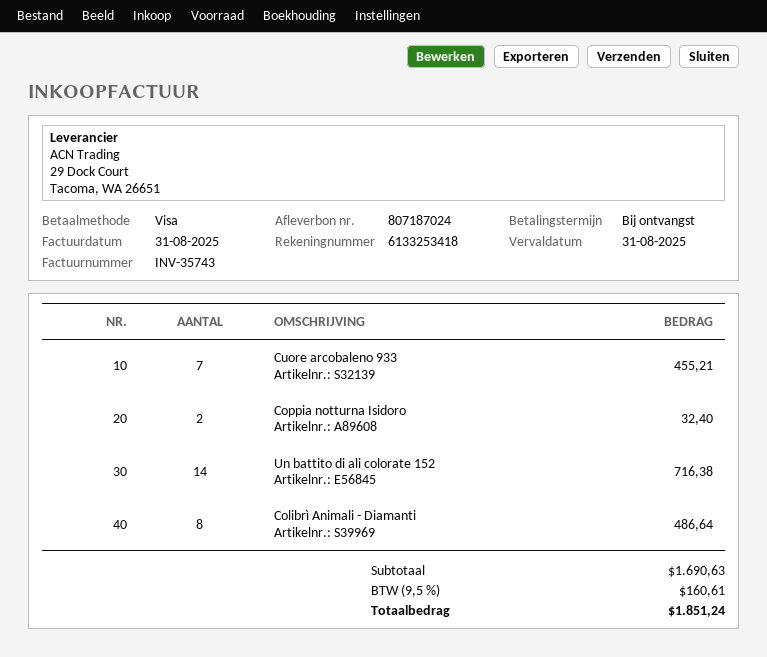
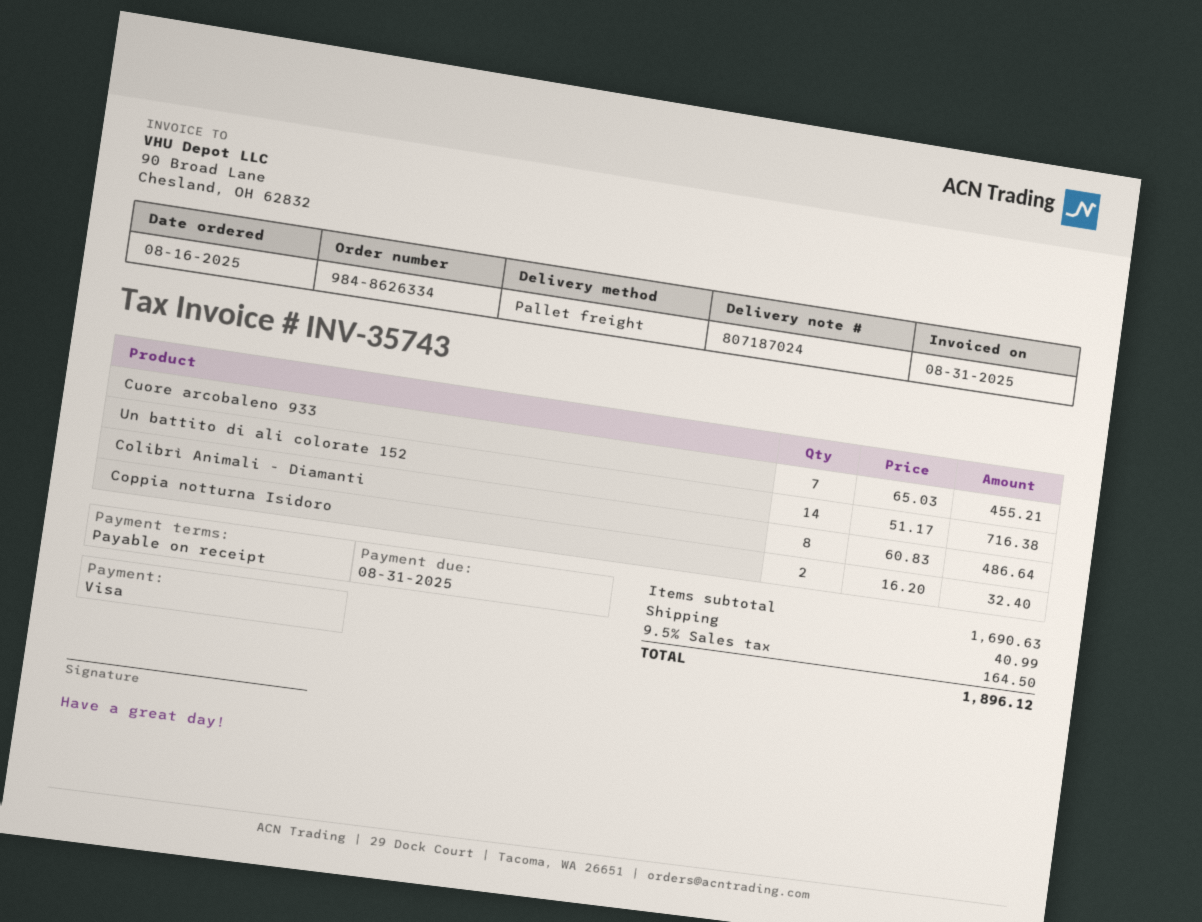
shipping: none -> 40.99
tax: 9.5% = 160.61 -> 9.5% = 164.50
total: 1851.24 -> 1896.12

